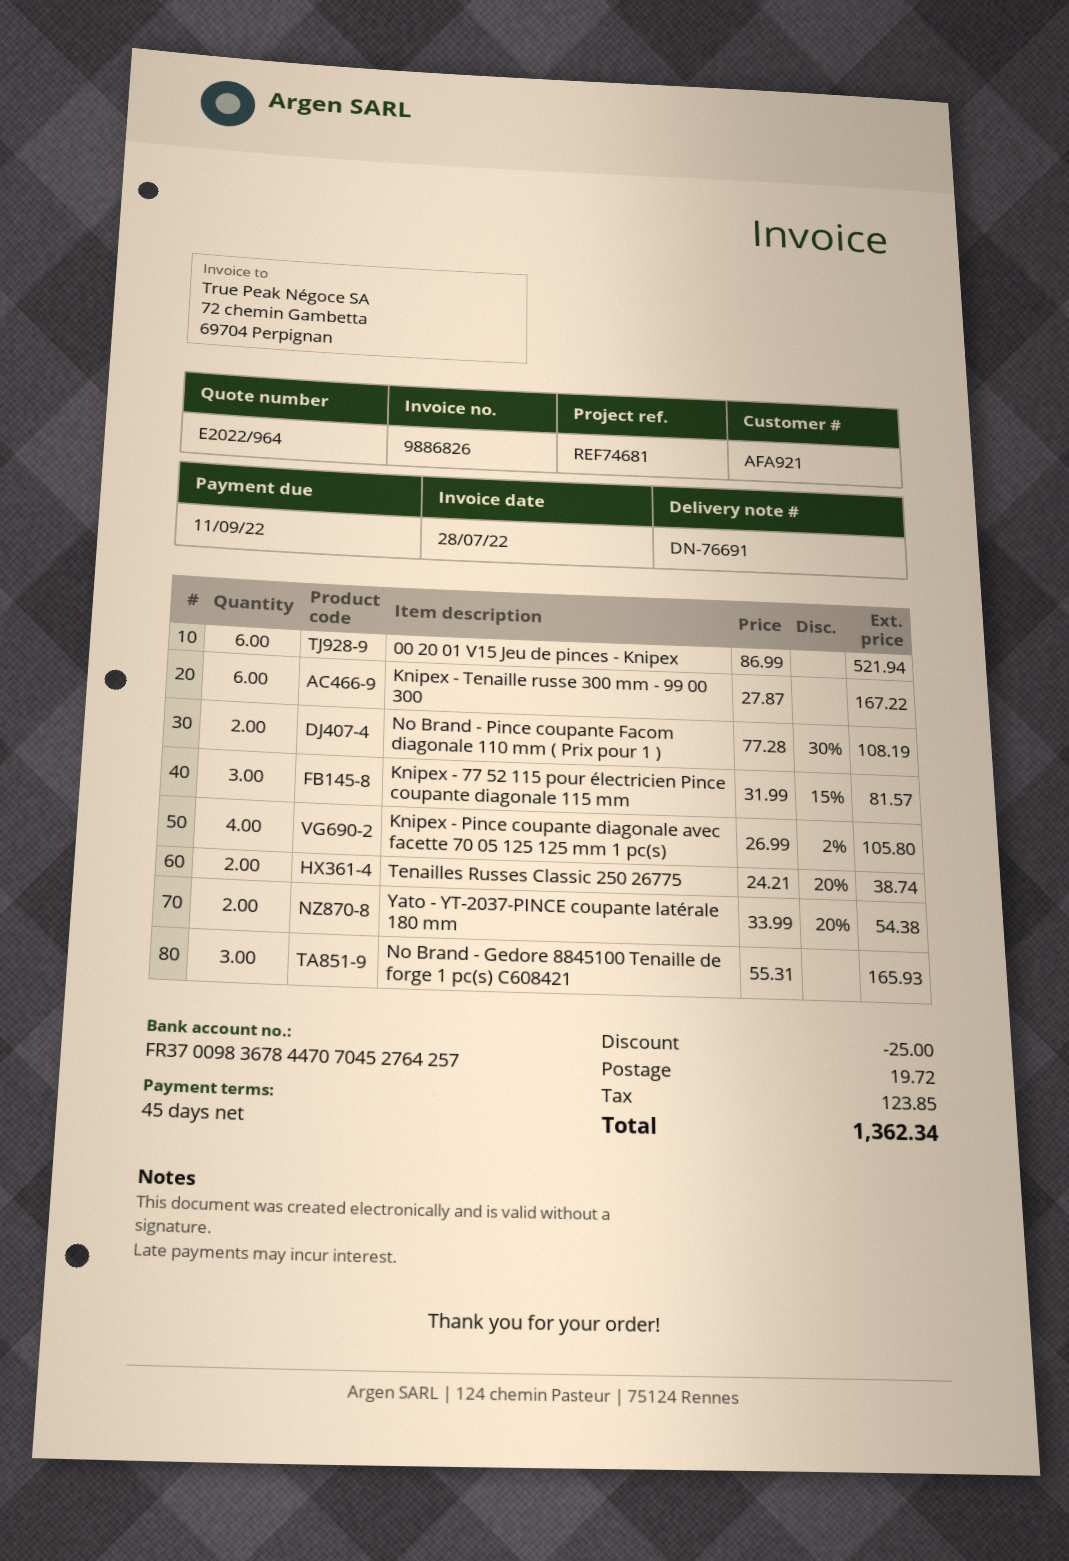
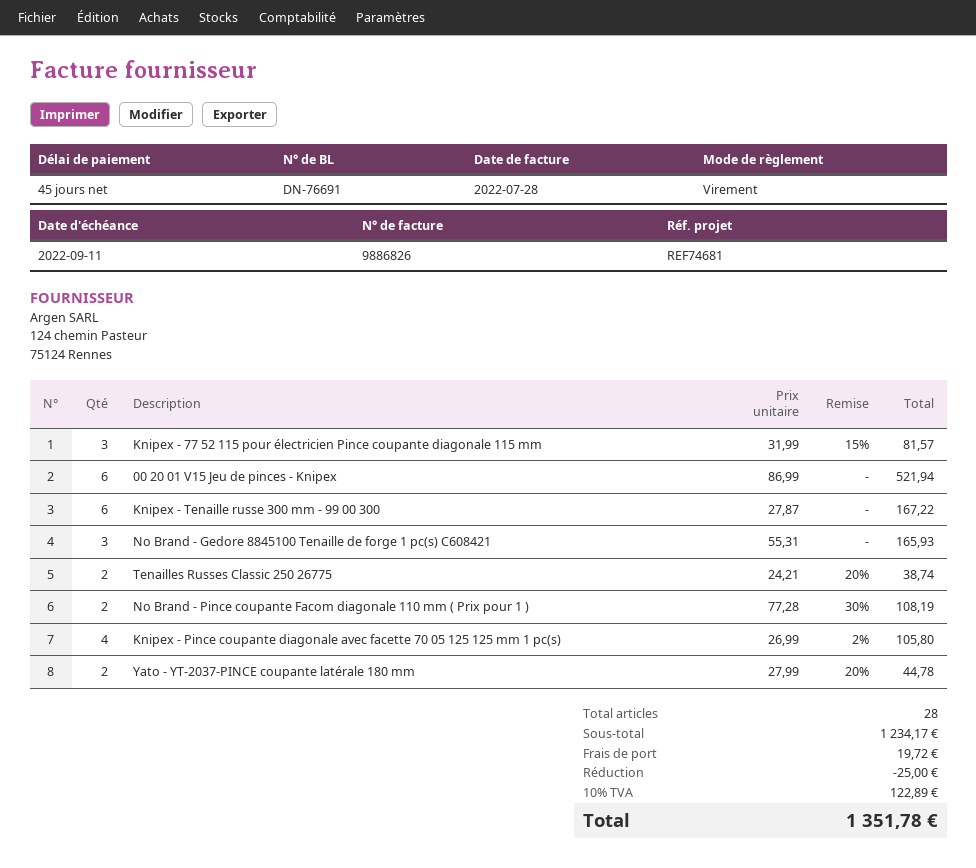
Yato - YT-2037-PINCE coupante latérale 180 mm: 2 x 33.99 - 20% = 54.38 -> 2 x 27.99 - 20% = 44.78
tax: 123.85 -> 122.89
total: 1362.34 -> 1351.78

